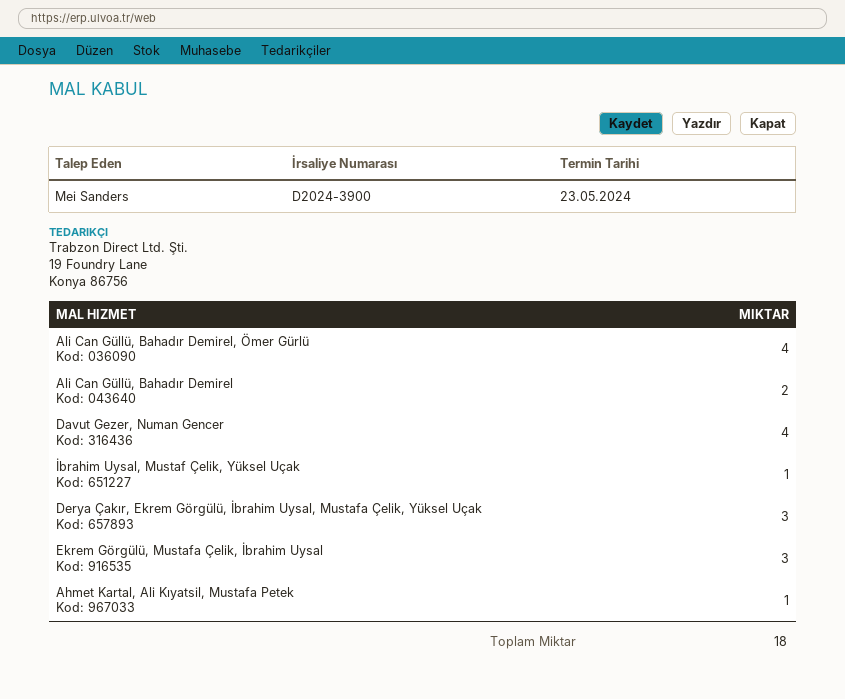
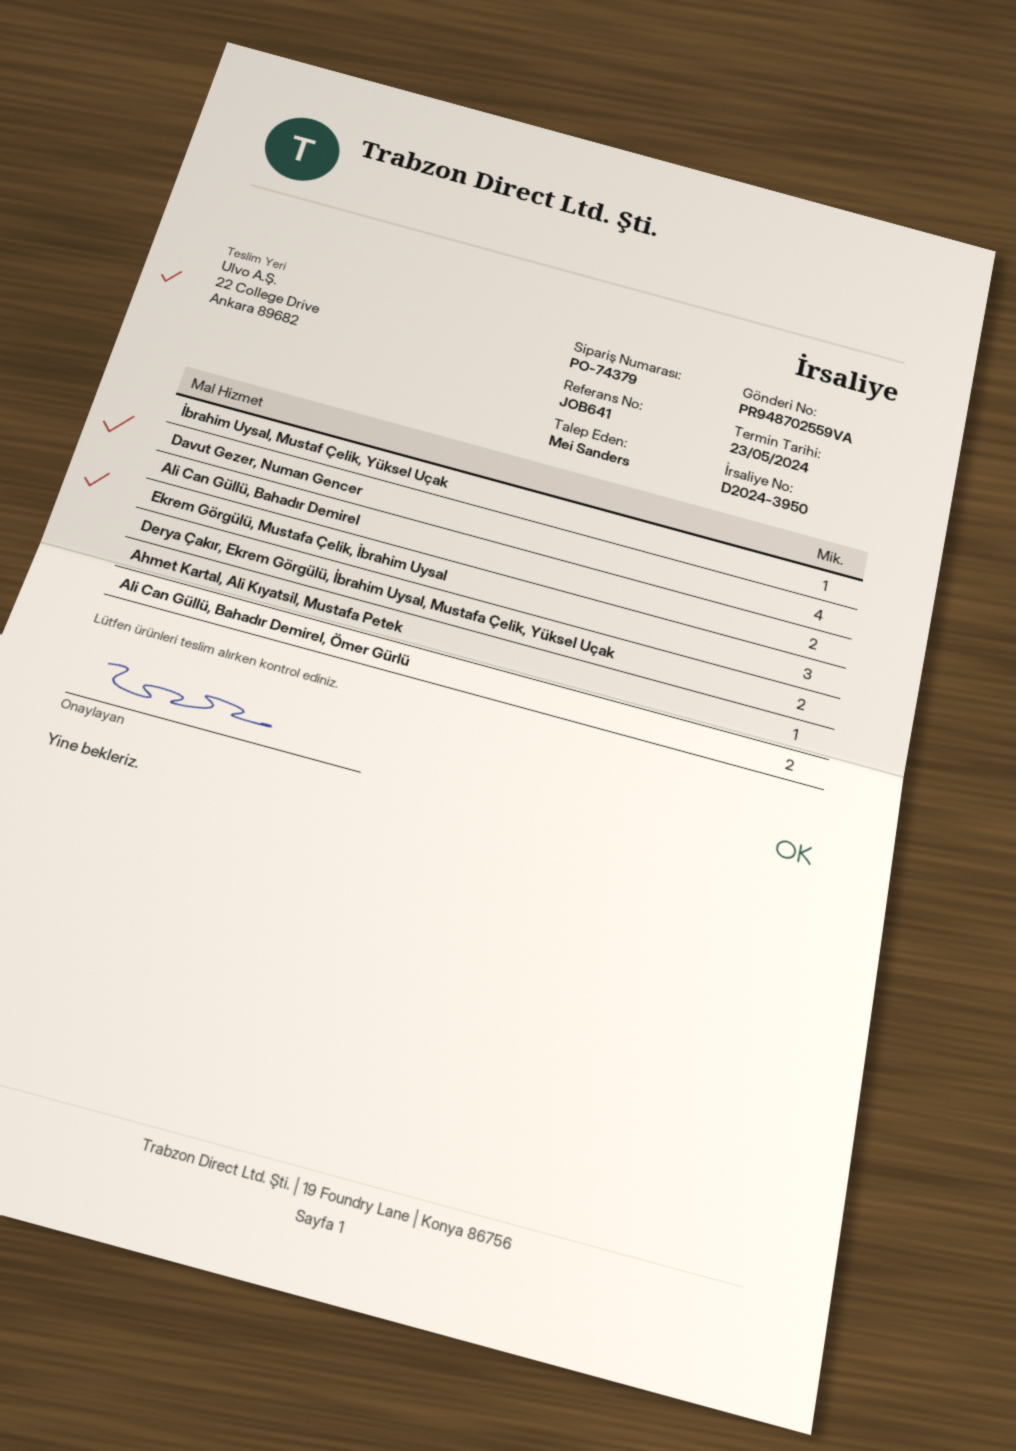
delivery note number: D2024-3900 -> D2024-3950
Ali Can Güllü, Bahadır Demirel, Ömer Gürlü: 4 -> 2
Derya Çakır, Ekrem Görgülü, İbrahim Uysal, Mustafa Çelik, Yüksel Uçak: 3 -> 2

